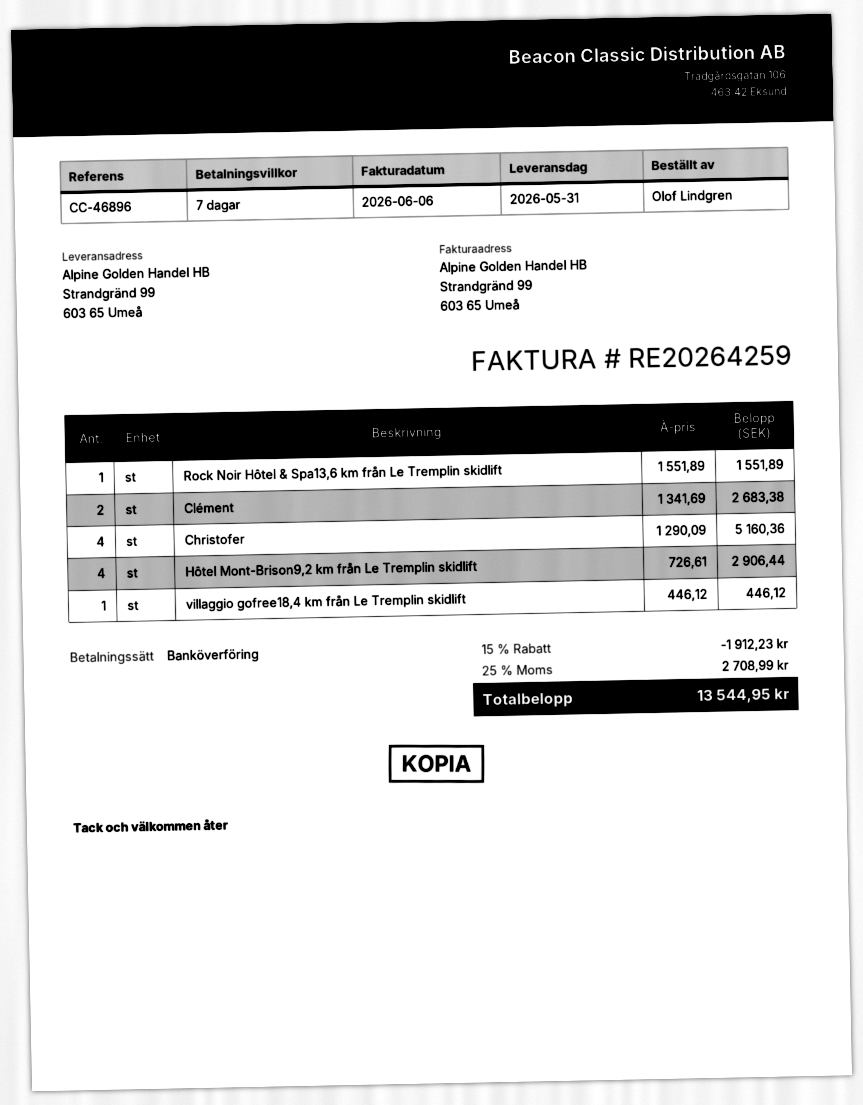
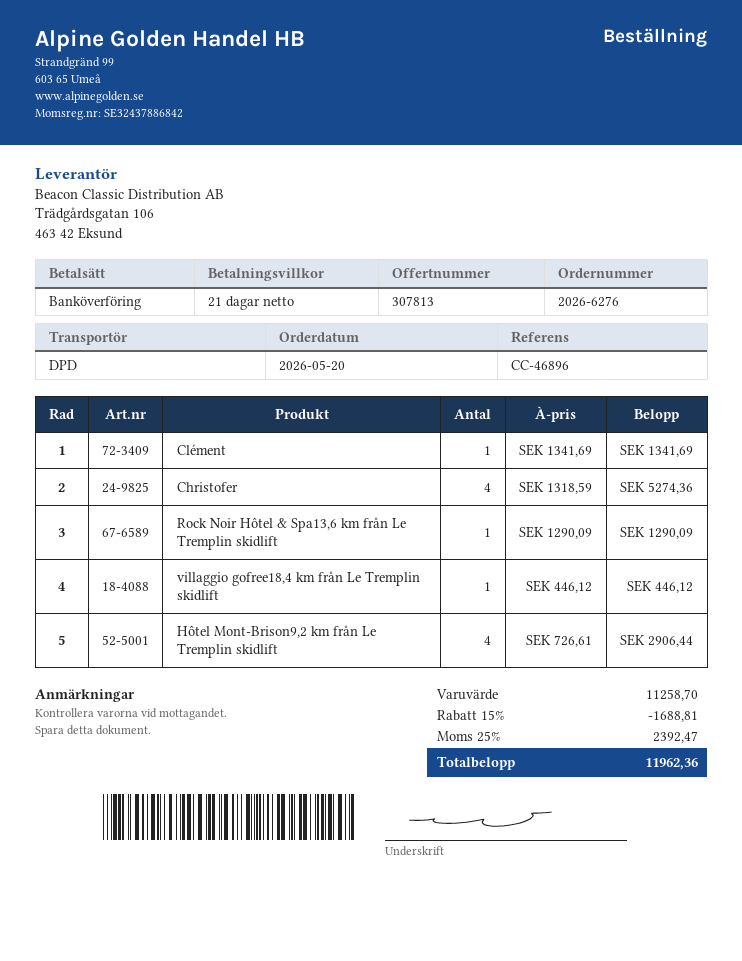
payment terms: 7 days -> 21 days
Rock Noir Hôtel & Spa13,6 km från Le Tremplin skidlift: 1 x 1551.89 = 1551.89 -> 1 x 1290.09 = 1290.09
Clément: 2 x 1341.69 = 2683.38 -> 1 x 1341.69 = 1341.69
Christofer: 4 x 1290.09 = 5160.36 -> 4 x 1318.59 = 5274.36
discount: 15% = 1912.23 -> 15% = 1688.81
tax: 25% = 2708.99 -> 25% = 2392.47
total: 13544.95 -> 11962.36

